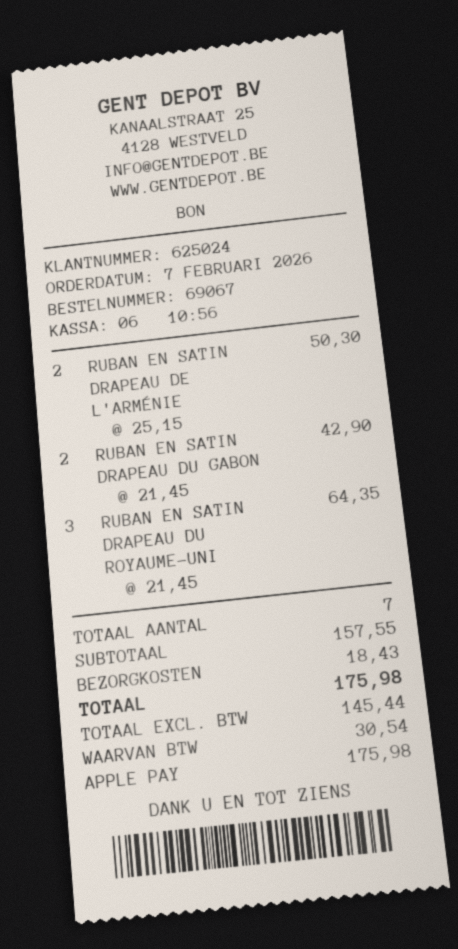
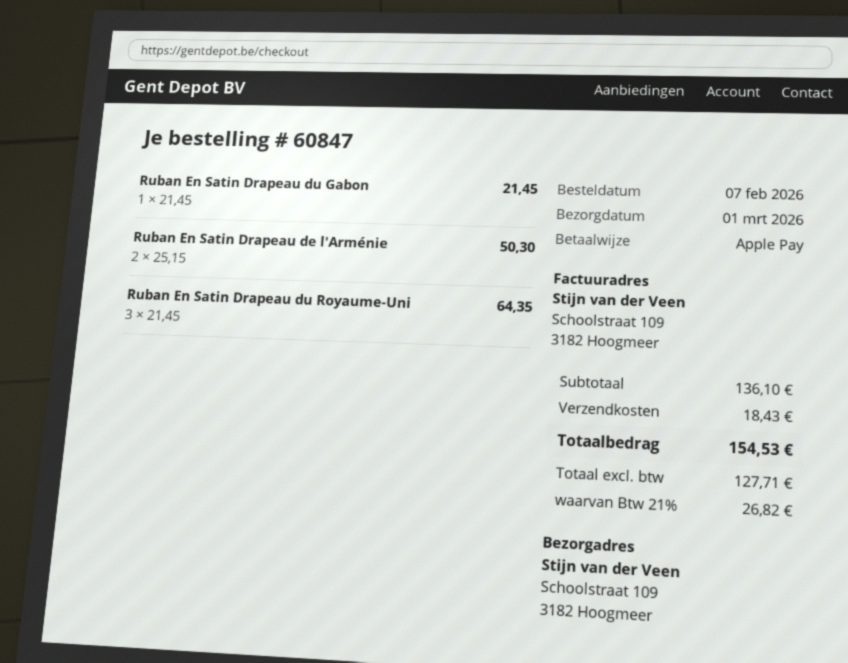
order number: 69067 -> 60847
RUBAN EN SATIN DRAPEAU DU GABON: 2 x 21.45 = 42.90 -> 1 x 21.45 = 21.45
subtotal: 157.55 -> 136.10
net: 145.44 -> 127.71
tax: 30.54 -> 26.82
total: 175.98 -> 154.53

